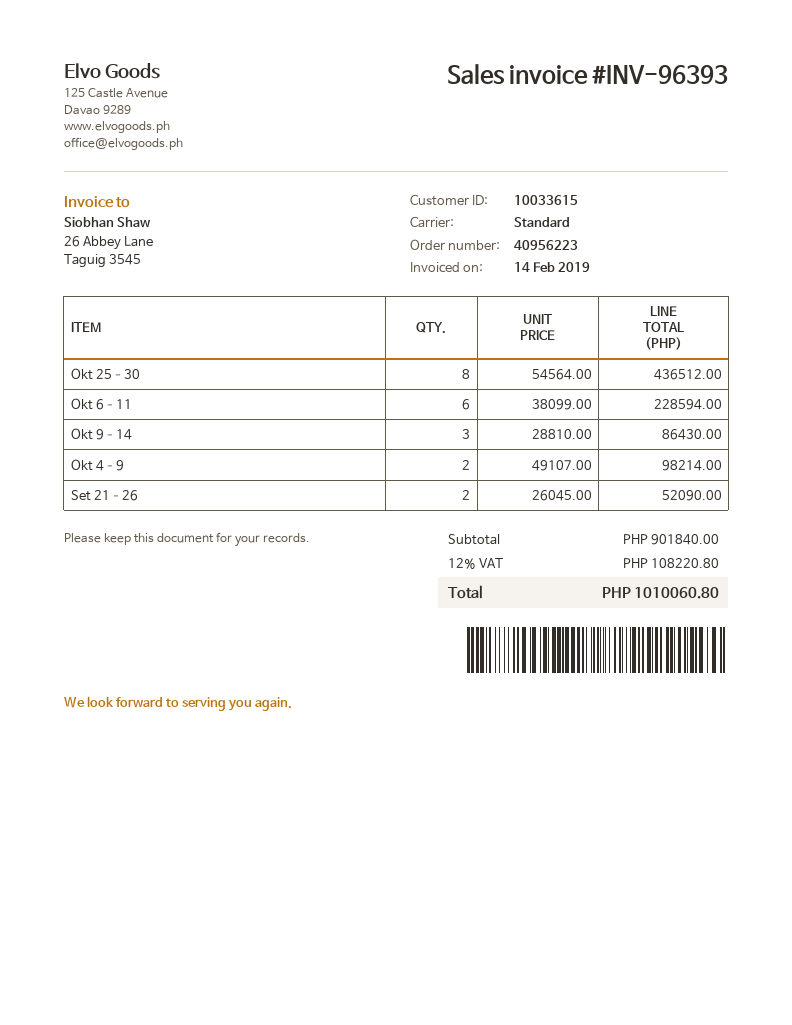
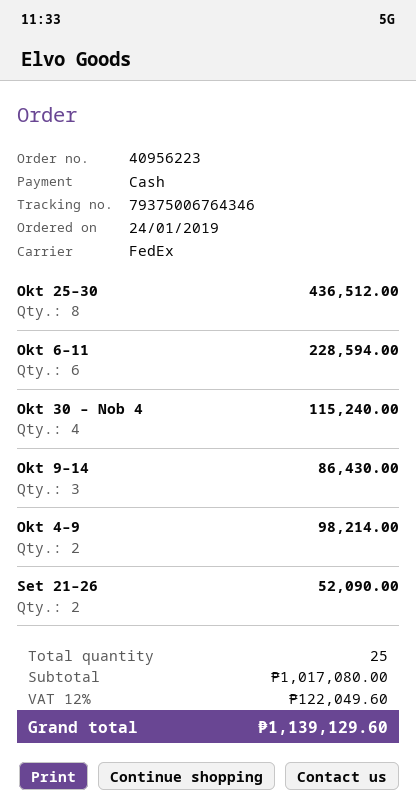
shipping method: standard -> FedEx
Okt 30 – Nob 4: none -> 4 for 115240.00
subtotal: 901840.00 -> 1017080.00
tax: 12% = 108220.80 -> 12% = 122049.60
total: 1010060.80 -> 1139129.60

